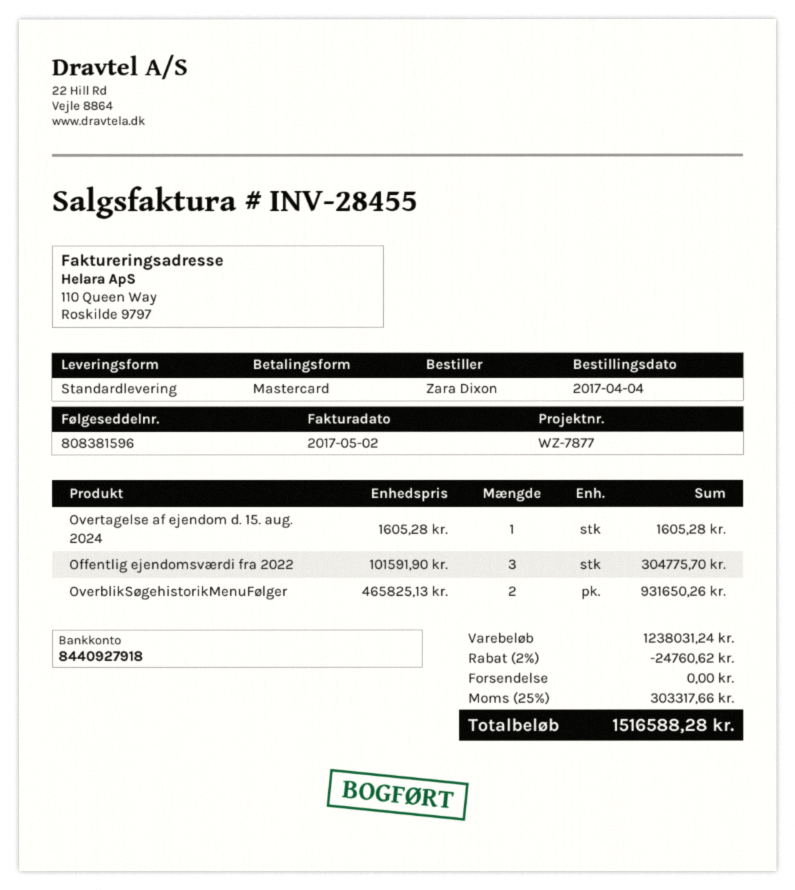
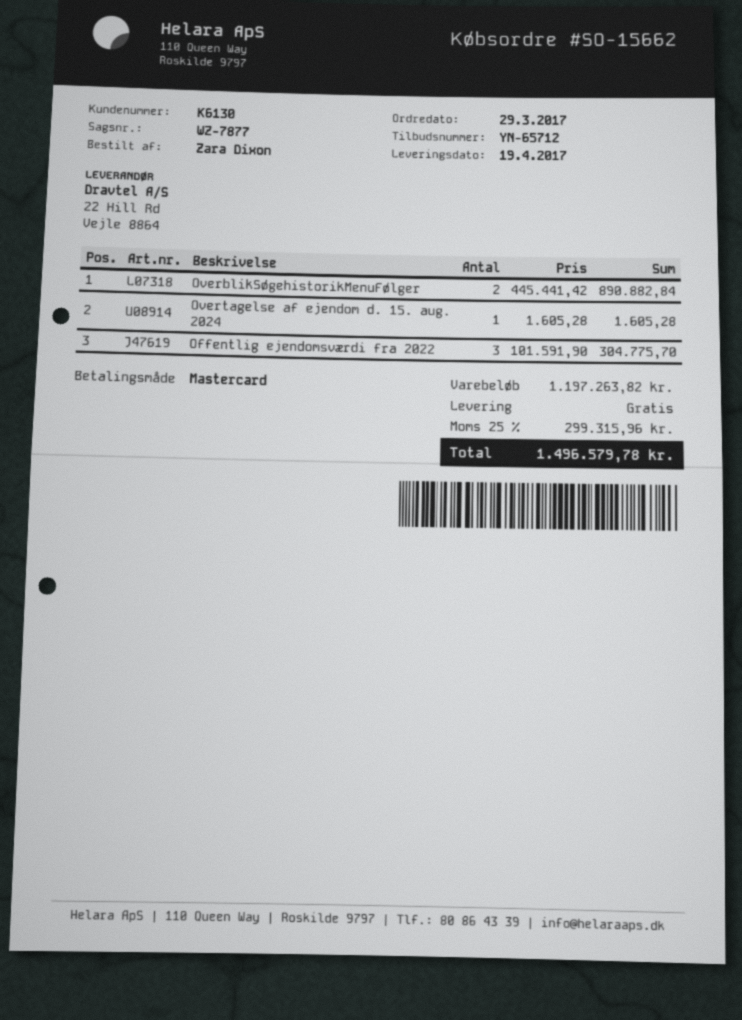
order date: 2017-04-04 -> 2017-03-29
OverblikSøgehistorikMenuFølger: 2 x 465825.13 = 931650.26 -> 2 x 445441.42 = 890882.84
subtotal: 1238031.24 -> 1197263.82
discount: 2% = 24760.62 -> none
tax: 25% = 303317.66 -> 25% = 299315.96
total: 1516588.28 -> 1496579.78

